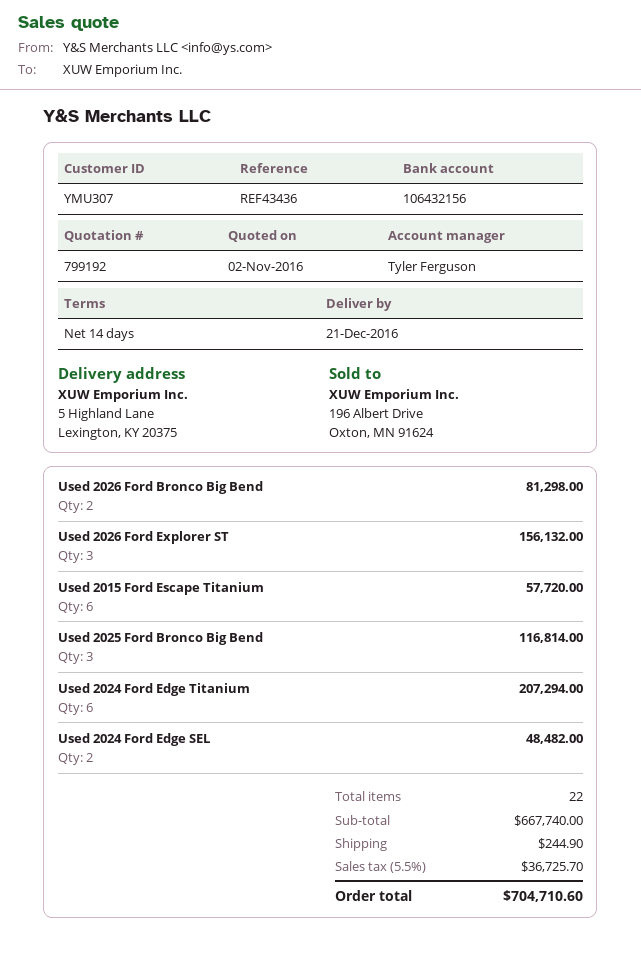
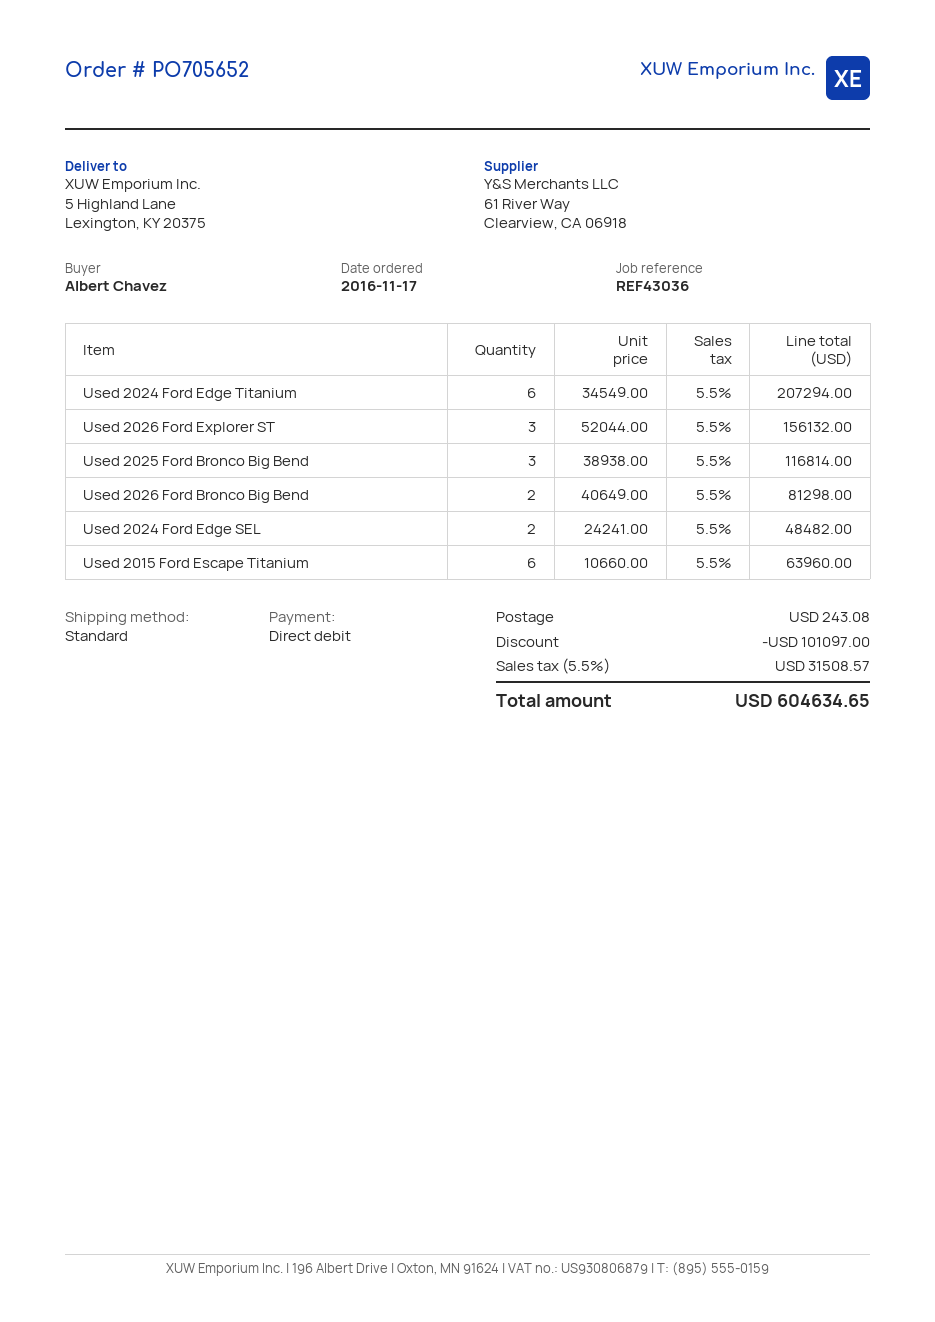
reference: REF43436 -> REF43036
Used 2015 Ford Escape Titanium: 6 for 57720.00 -> 6 for 63960.00
discount: none -> 101097.00
shipping: 244.90 -> 243.08
tax: 5.5% = 36725.70 -> 5.5% = 31508.57
total: 704710.60 -> 604634.65

